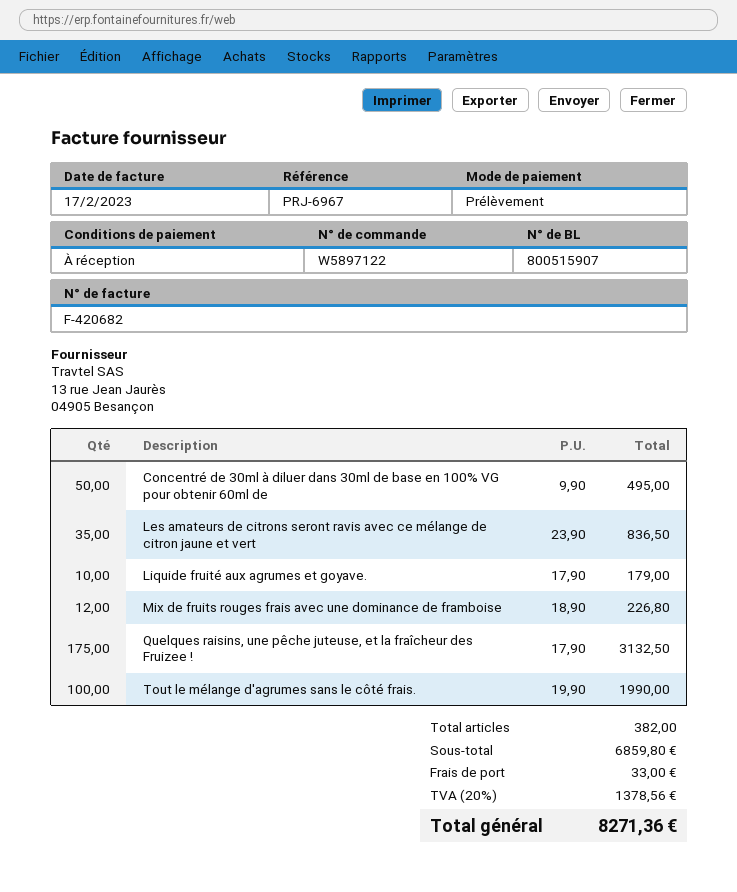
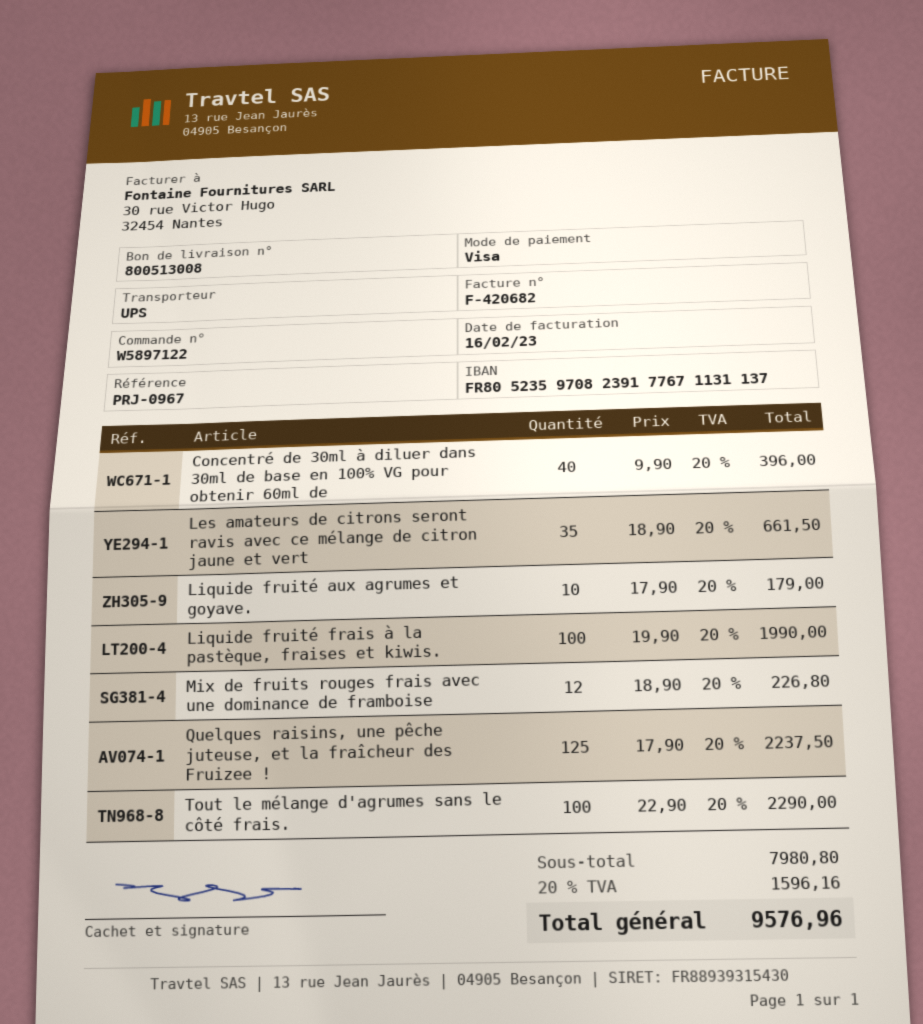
delivery note number: 800515907 -> 800513008
invoice date: 2023-02-17 -> 2023-02-16
reference: PRJ-6967 -> PRJ-0967
payment method: direct debit -> Visa
Concentré de 30ml à diluer dans 30ml de base en 100% VG pour obtenir 60ml de: 50 x 9.90 = 495.00 -> 40 x 9.90 = 396.00
Les amateurs de citrons seront ravis avec ce mélange de citron jaune et vert: 35 x 23.90 = 836.50 -> 35 x 18.90 = 661.50
Quelques raisins, une pêche juteuse, et la fraîcheur des Fruizee !: 175 x 17.90 = 3132.50 -> 125 x 17.90 = 2237.50
Tout le mélange d'agrumes sans le côté frais.: 100 x 19.90 = 1990.00 -> 100 x 22.90 = 2290.00
Liquide fruité frais à la pastèque, fraises et kiwis.: none -> 100 x 19.90 = 1990.00
subtotal: 6859.80 -> 7980.80
shipping: 33.00 -> none
tax: 20% = 1378.56 -> 20% = 1596.16
total: 8271.36 -> 9576.96

